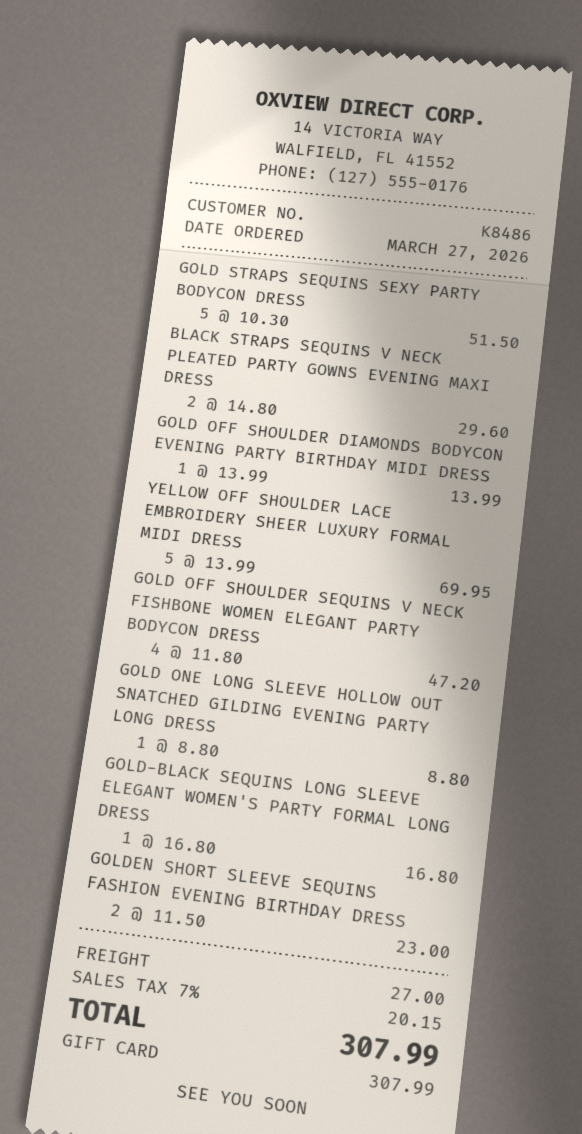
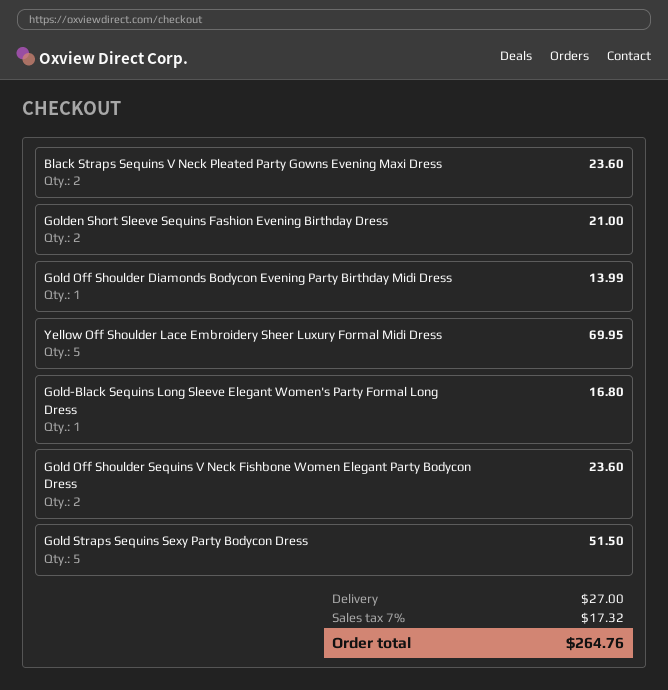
BLACK STRAPS SEQUINS V NECK PLEATED PARTY GOWNS EVENING MAXI DRESS: 2 for 29.60 -> 2 for 23.60
GOLD OFF SHOULDER SEQUINS V NECK FISHBONE WOMEN ELEGANT PARTY BODYCON DRESS: 4 for 47.20 -> 2 for 23.60
GOLD ONE LONG SLEEVE HOLLOW OUT SNATCHED GILDING EVENING PARTY LONG DRESS: 1 for 8.80 -> none
GOLDEN SHORT SLEEVE SEQUINS FASHION EVENING BIRTHDAY DRESS: 2 for 23.00 -> 2 for 21.00
tax: 7% = 20.15 -> 7% = 17.32
total: 307.99 -> 264.76

